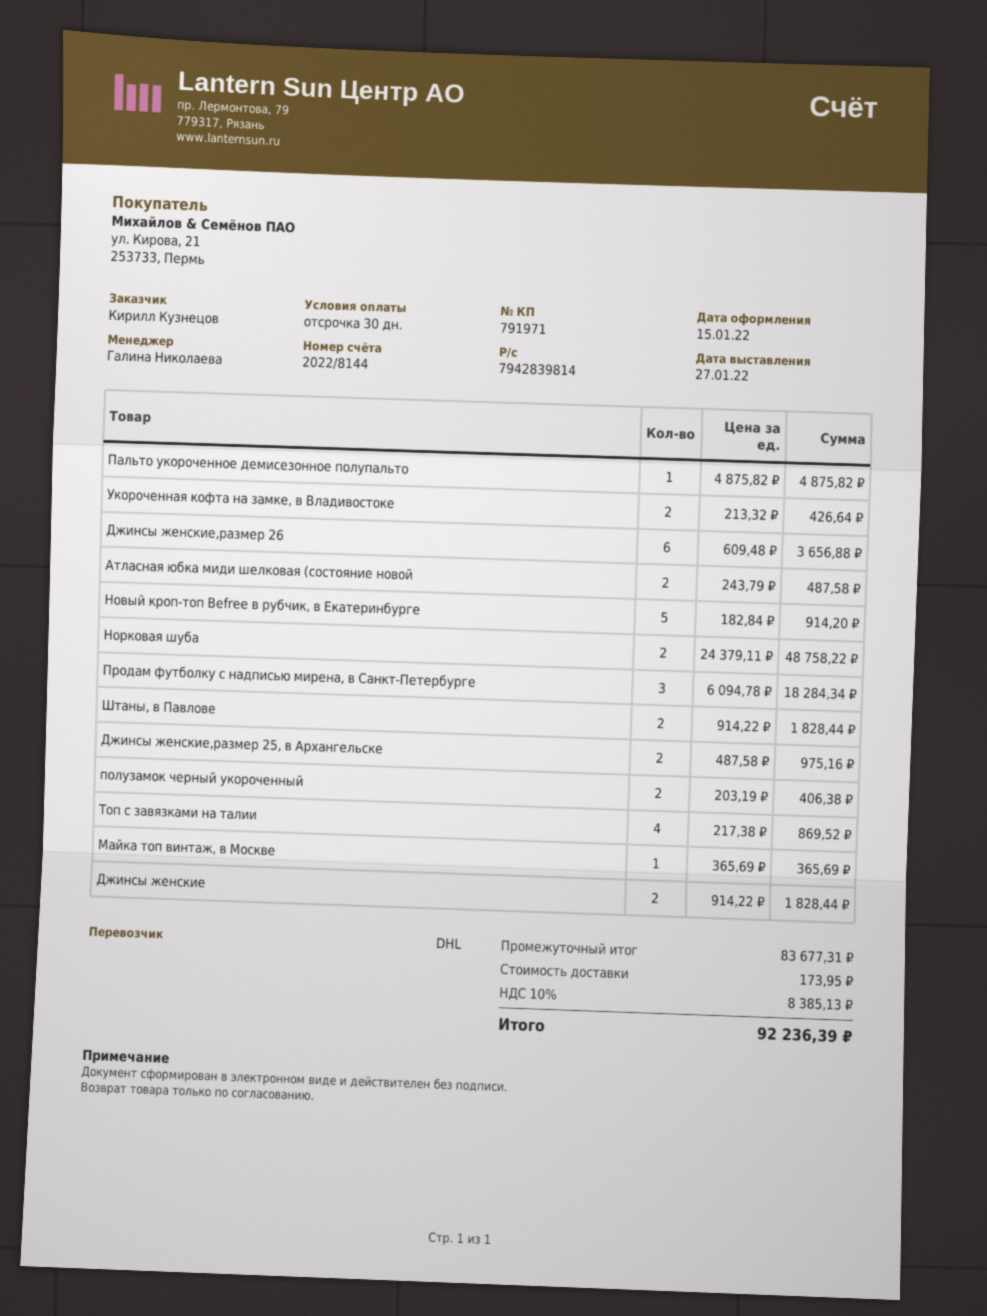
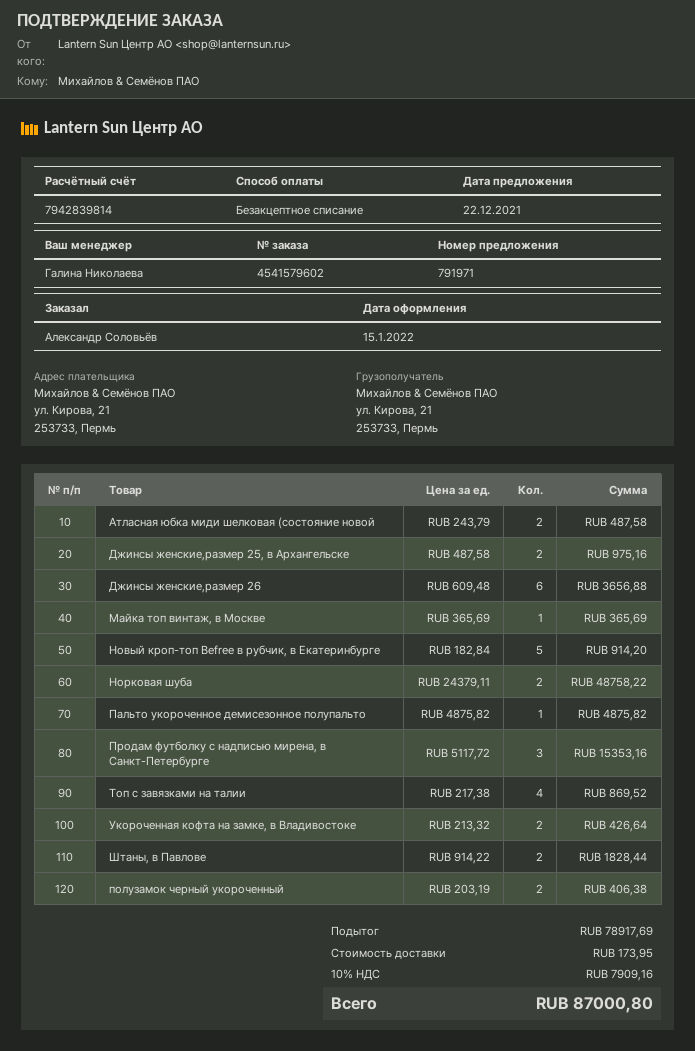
ordered by: Кирилл Кузнецов -> Александр Соловьёв
Продам футболку с надписью мирена, в Санкт-Петербурге: 3 x 6094.78 = 18284.34 -> 3 x 5117.72 = 15353.16
Джинсы женские: 2 x 914.22 = 1828.44 -> none
subtotal: 83677.31 -> 78917.69
tax: 10% = 8385.13 -> 10% = 7909.16
total: 92236.39 -> 87000.80

